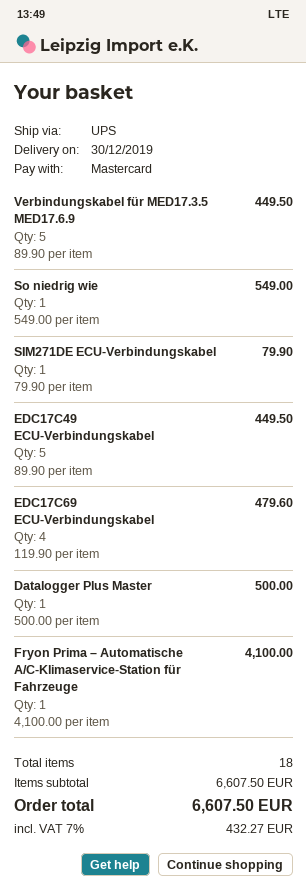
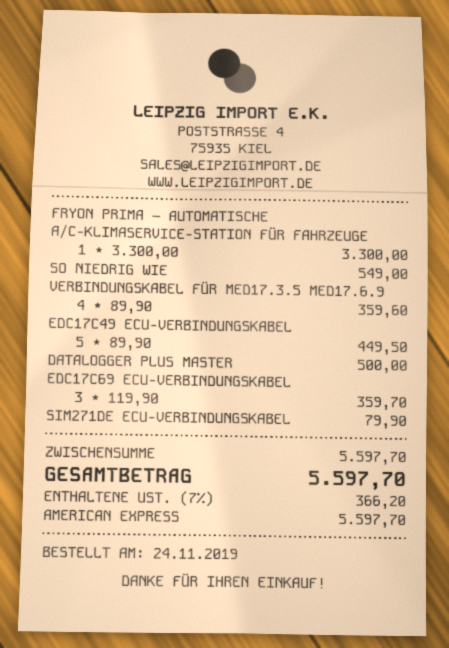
payment method: Mastercard -> American Express
Verbindungskabel für MED17.3.5 MED17.6.9: 5 x 89.90 = 449.50 -> 4 x 89.90 = 359.60
EDC17C69 ECU-Verbindungskabel: 4 x 119.90 = 479.60 -> 3 x 119.90 = 359.70
Fryon Prima – Automatische A/C-Klimaservice-Station für Fahrzeuge: 1 x 4100.00 = 4100.00 -> 1 x 3300.00 = 3300.00
subtotal: 6607.50 -> 5597.70
tax: 7% = 432.27 -> 7% = 366.20
total: 6607.50 -> 5597.70

